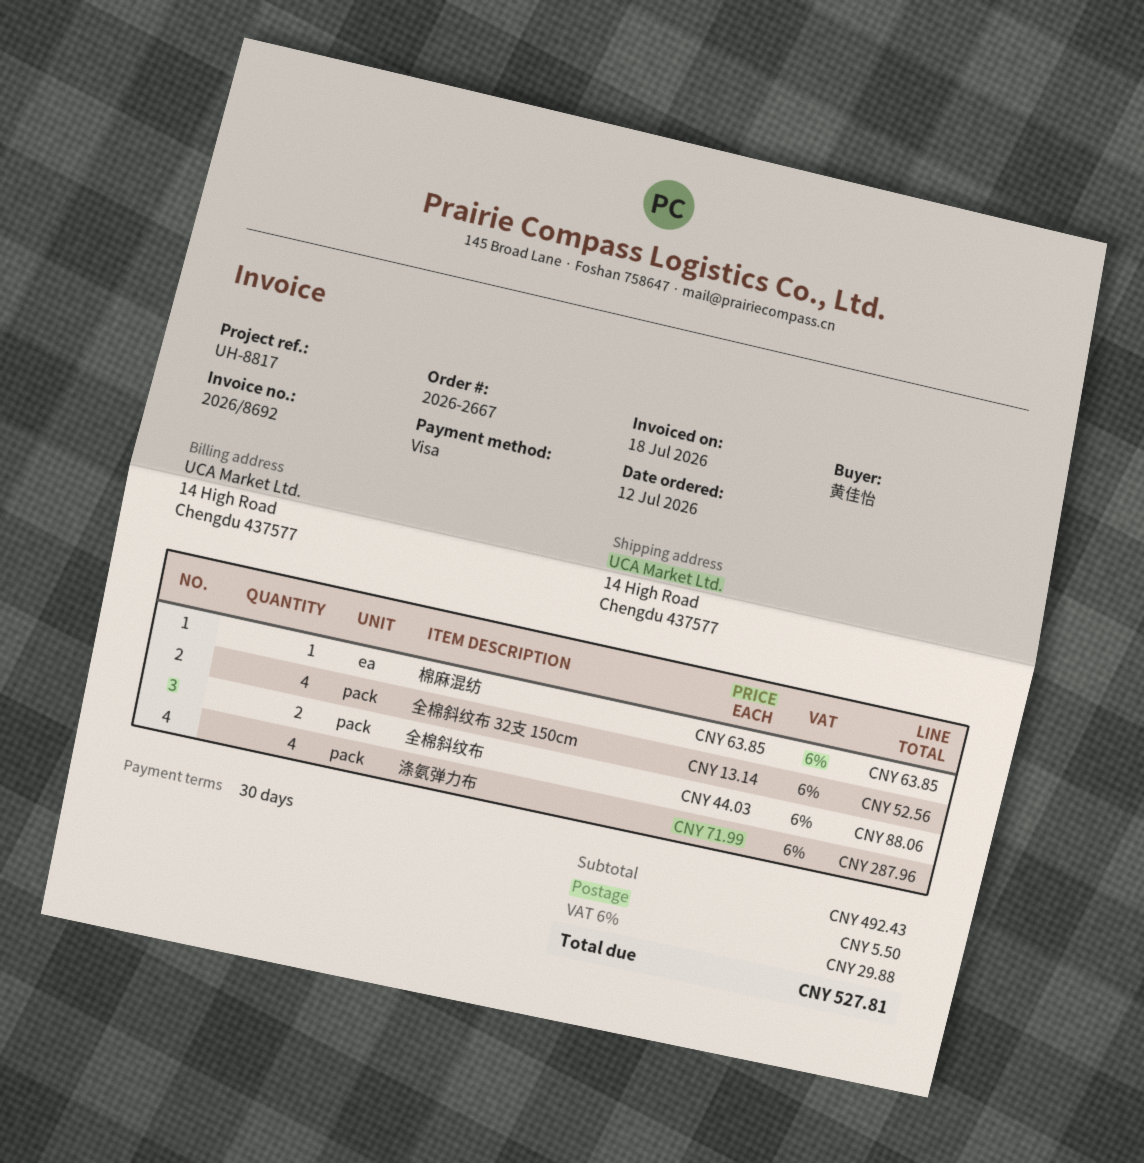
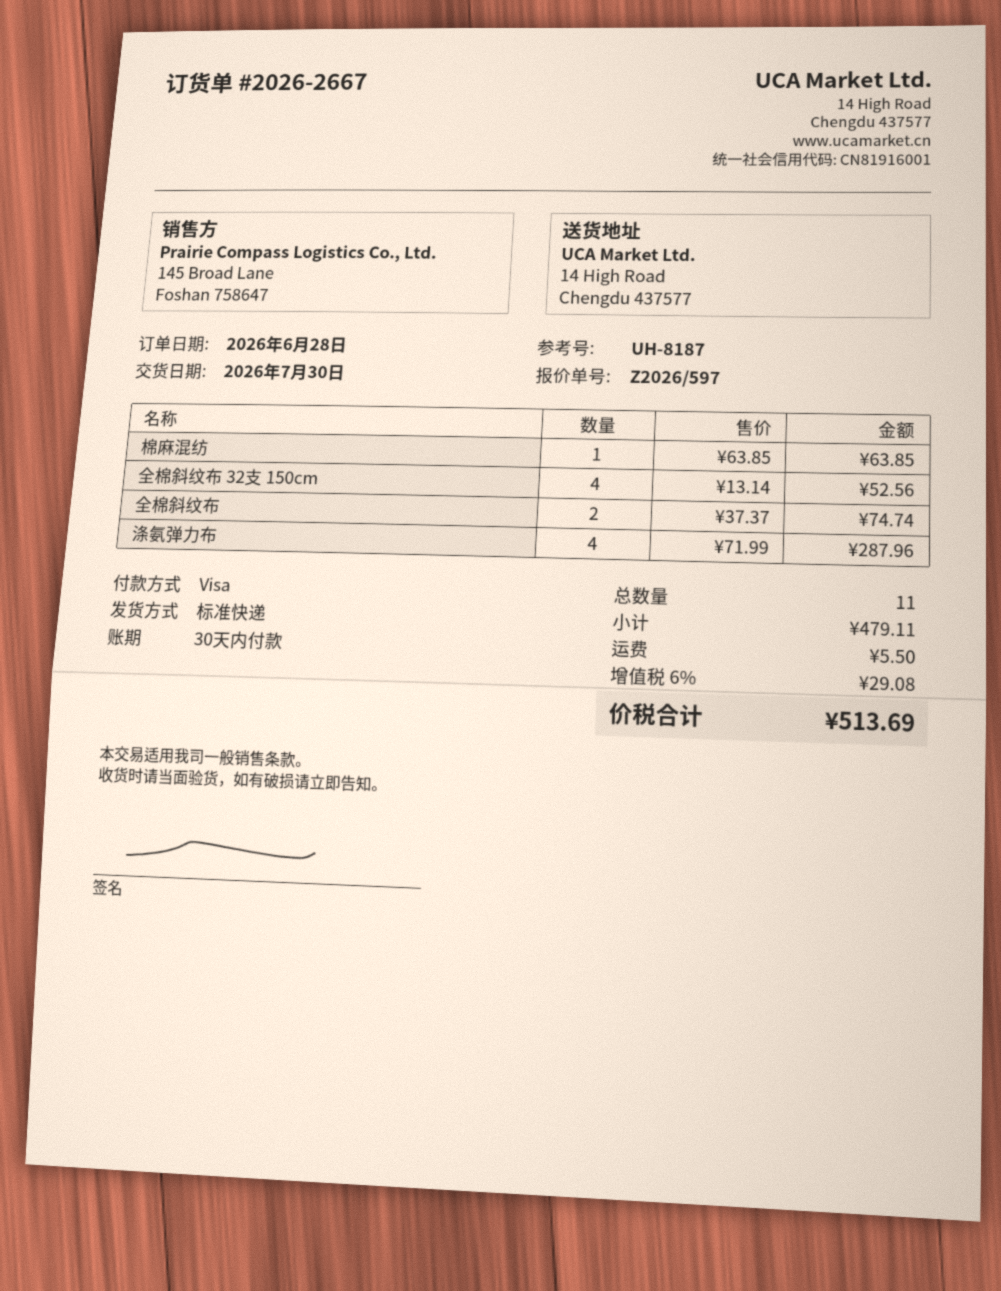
order date: 2026-07-12 -> 2026-06-28
reference: UH-8817 -> UH-8187
全棉斜纹布: 2 x 44.03 = 88.06 -> 2 x 37.37 = 74.74
subtotal: 492.43 -> 479.11
tax: 6% = 29.88 -> 6% = 29.08
total: 527.81 -> 513.69

